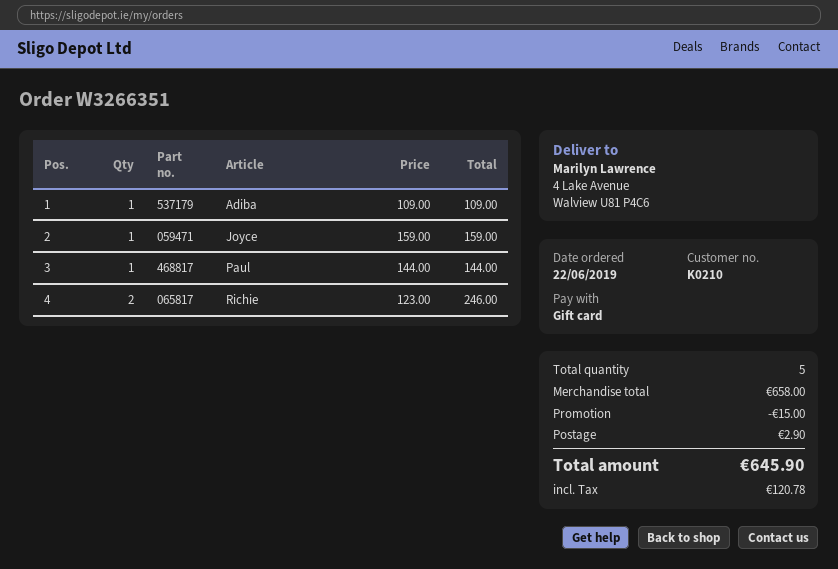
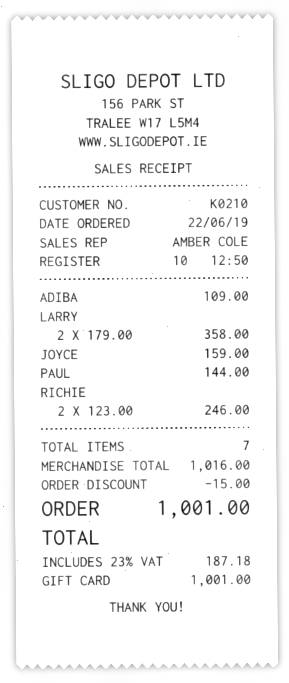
LARRY: none -> 2 x 179.00 = 358.00
total quantity: 5 -> 7
subtotal: 658.00 -> 1016.00
shipping: 2.90 -> none
tax: 120.78 -> 187.18
total: 645.90 -> 1001.00

